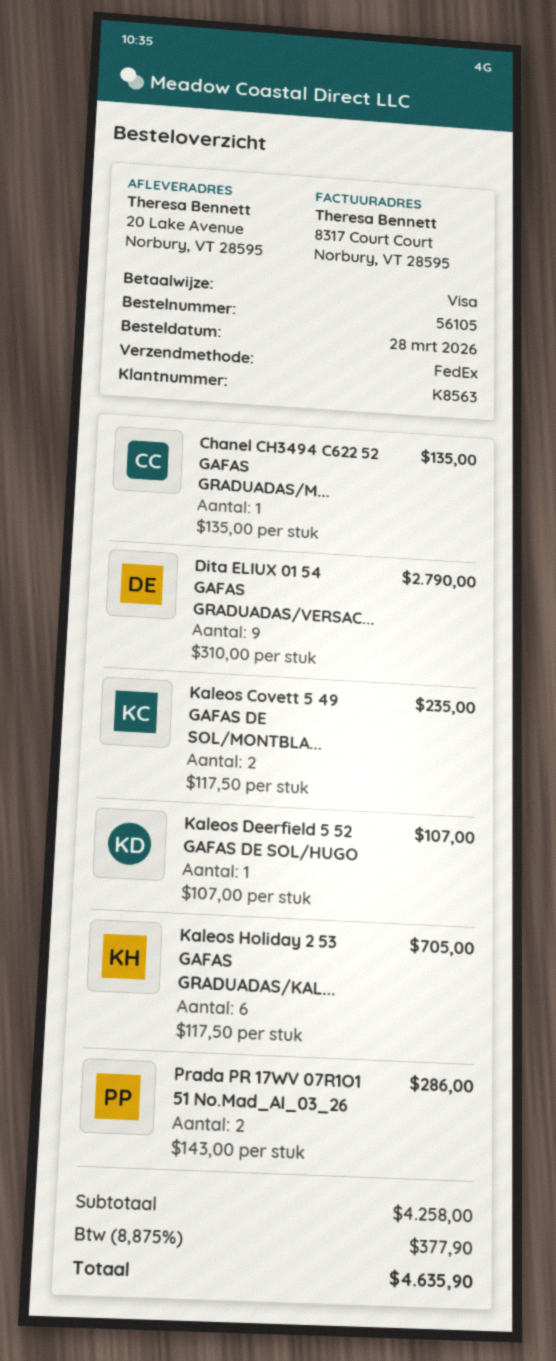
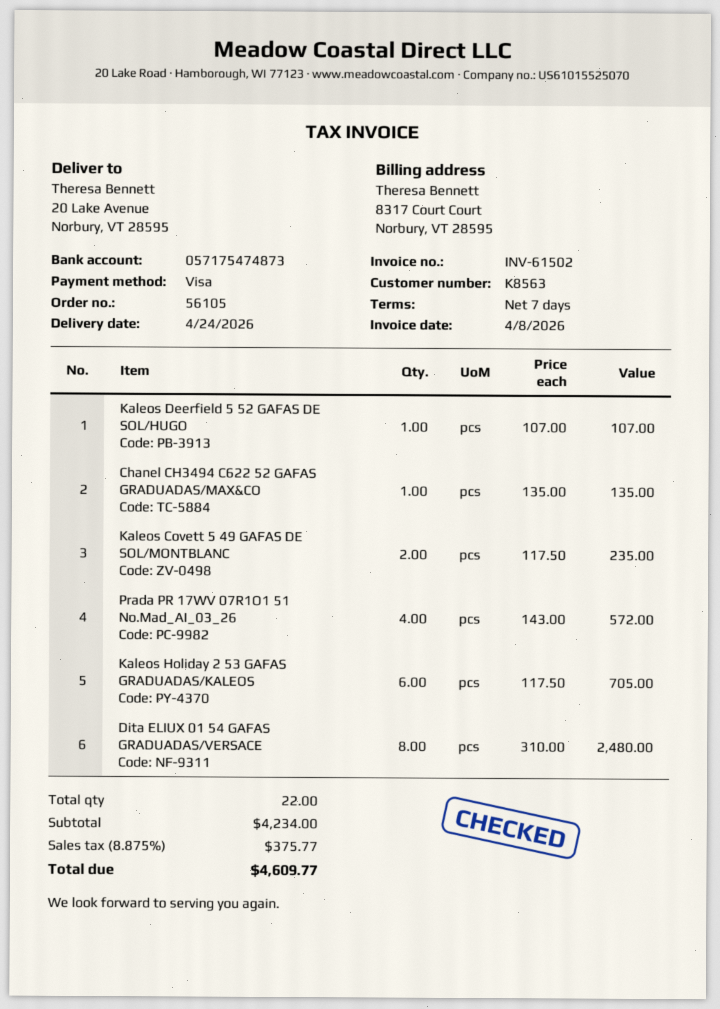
Dita ELIUX 01 54 GAFAS GRADUADAS/VERSAC...: 9 x 310.00 = 2790.00 -> 8 x 310.00 = 2480.00
Prada PR 17WV 07R1O1 51 No.Mad_AI_03_26: 2 x 143.00 = 286.00 -> 4 x 143.00 = 572.00
subtotal: 4258.00 -> 4234.00
tax: 8.875% = 377.90 -> 8.875% = 375.77
total: 4635.90 -> 4609.77

